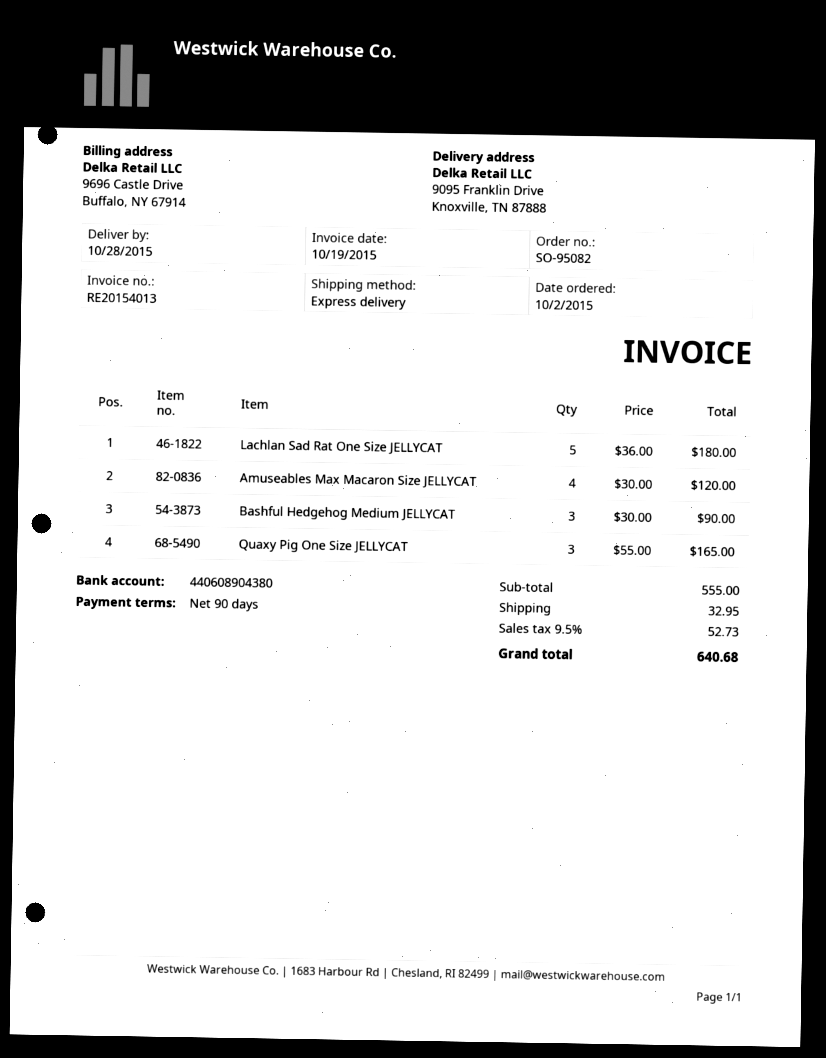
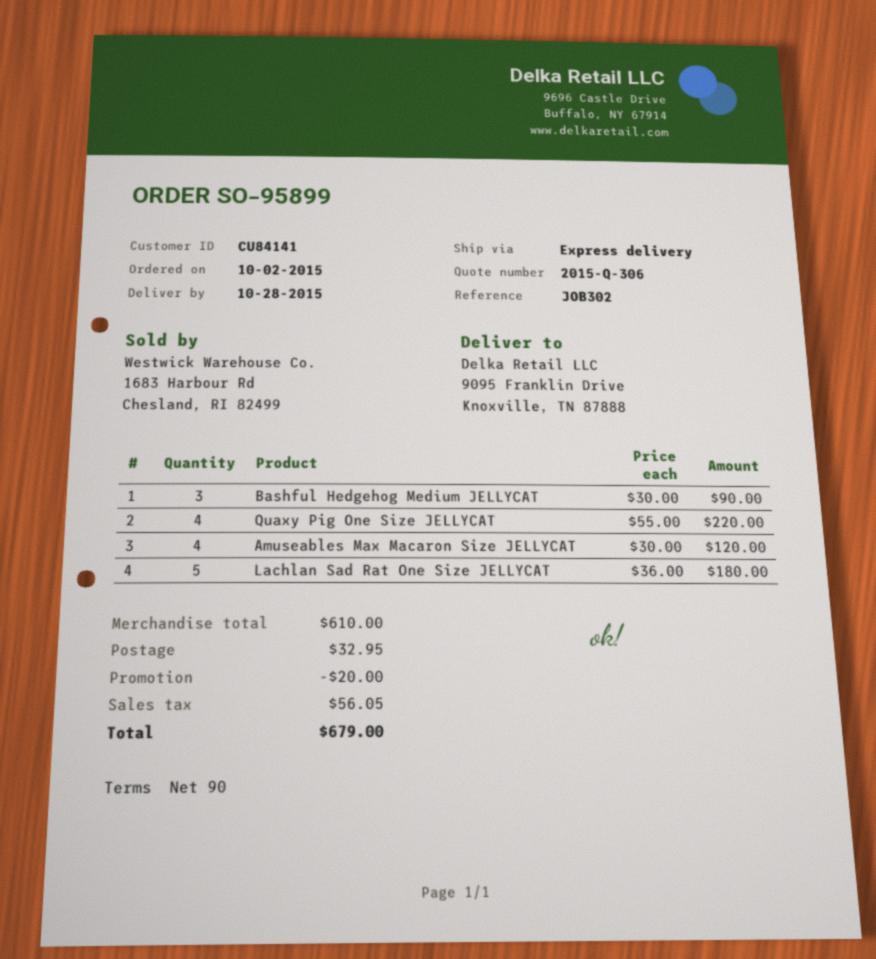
order number: SO-95082 -> SO-95899
Quaxy Pig One Size JELLYCAT: 3 x 55.00 = 165.00 -> 4 x 55.00 = 220.00
subtotal: 555.00 -> 610.00
discount: none -> 20.00
tax: 52.73 -> 56.05
total: 640.68 -> 679.00

